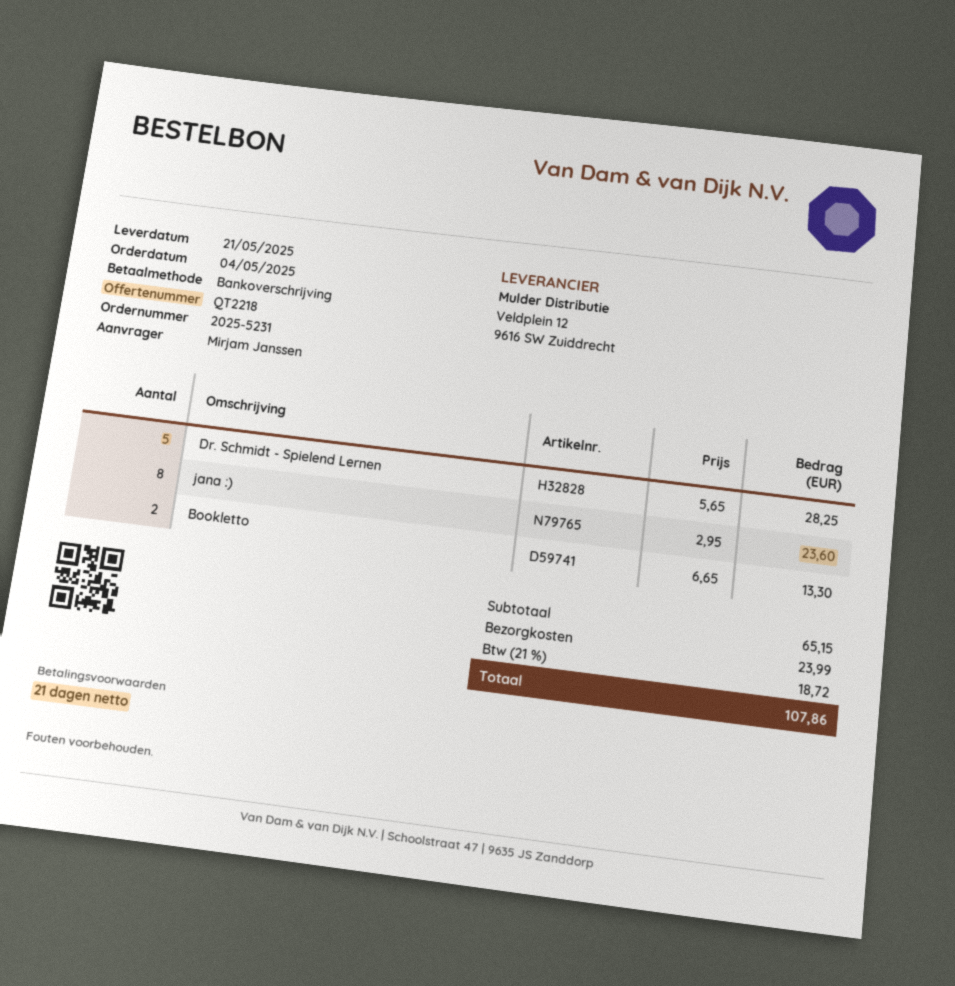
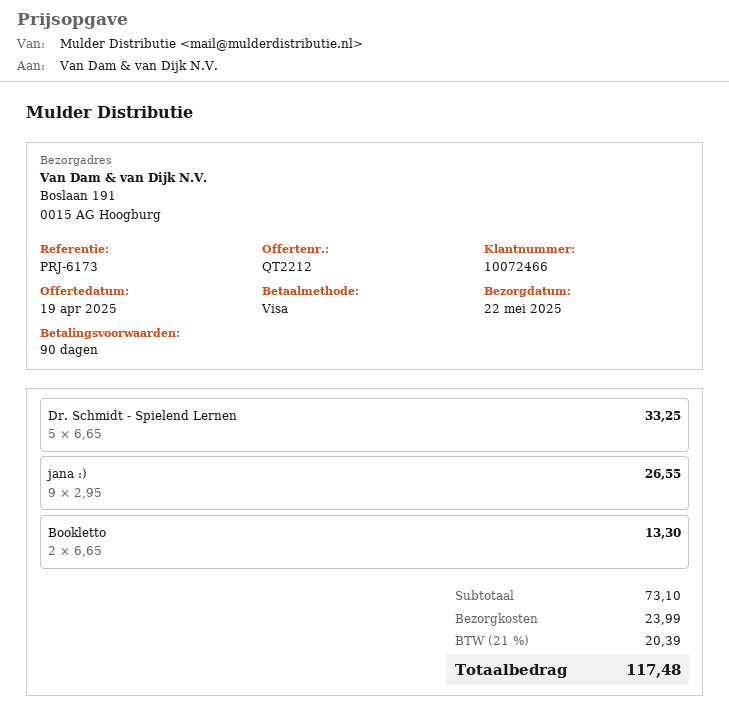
quote number: QT2218 -> QT2212
delivery date: 2025-05-21 -> 2025-05-22
payment terms: 21 days -> 90 days
payment method: bank transfer -> Visa
Dr. Schmidt - Spielend Lernen: 5 x 5.65 = 28.25 -> 5 x 6.65 = 33.25
jana :): 8 x 2.95 = 23.60 -> 9 x 2.95 = 26.55
subtotal: 65.15 -> 73.10
tax: 21% = 18.72 -> 21% = 20.39
total: 107.86 -> 117.48

